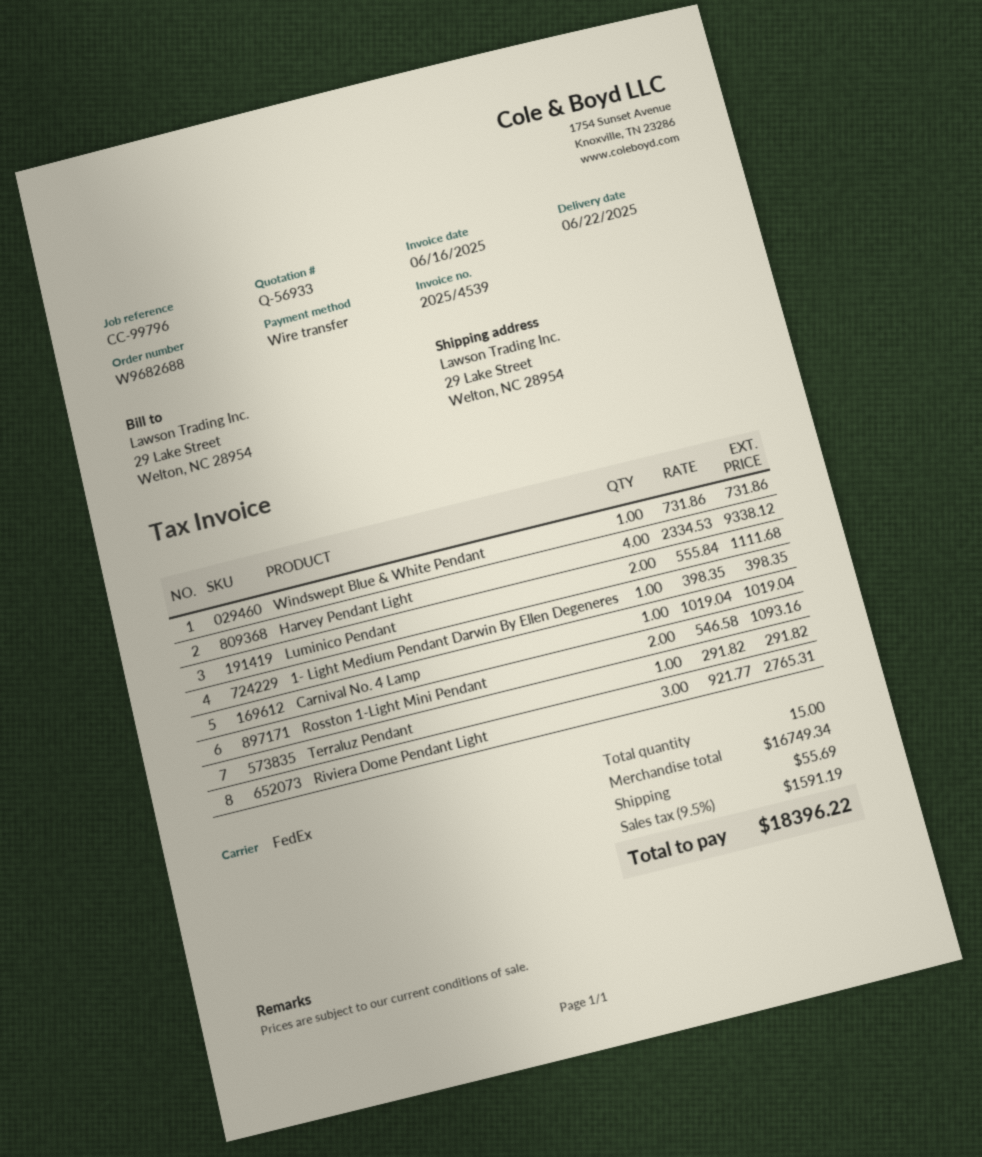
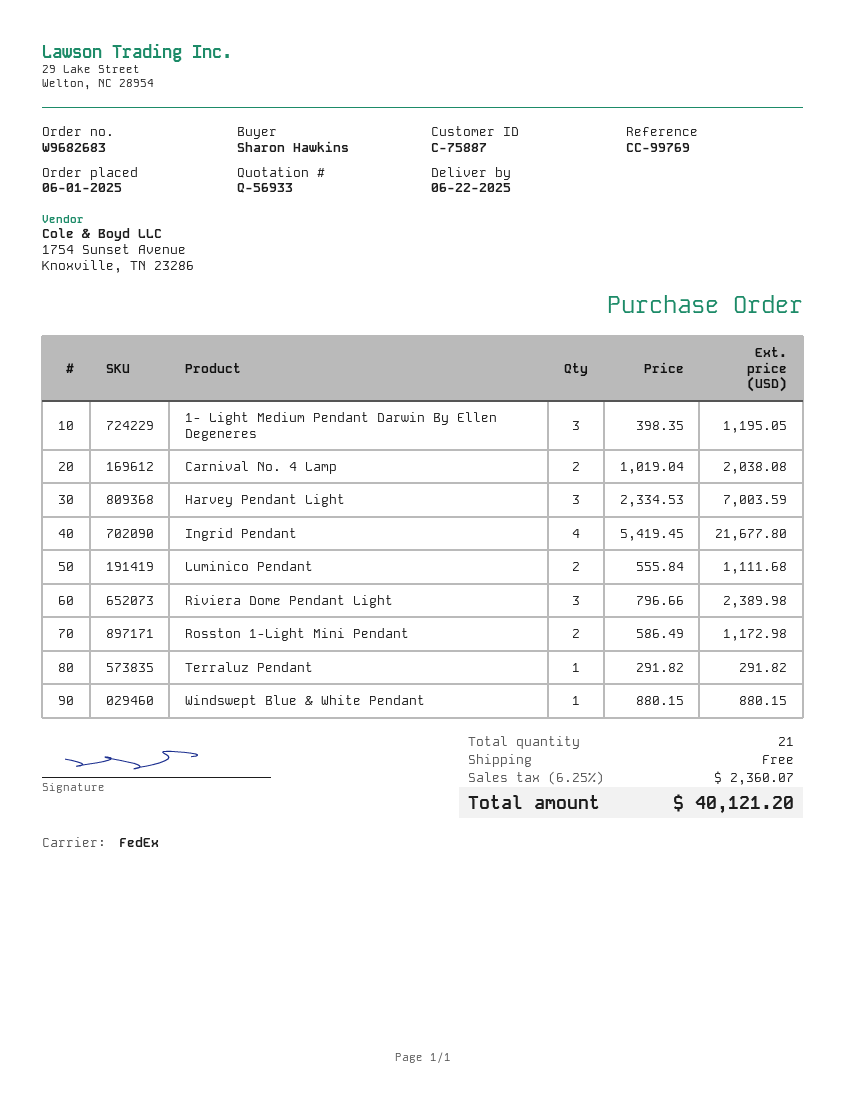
order number: W9682688 -> W9682683
reference: CC-99796 -> CC-99769
Windswept Blue & White Pendant: 1 x 731.86 = 731.86 -> 1 x 880.15 = 880.15
Harvey Pendant Light: 4 x 2334.53 = 9338.12 -> 3 x 2334.53 = 7003.59
1- Light Medium Pendant Darwin By Ellen Degeneres: 1 x 398.35 = 398.35 -> 3 x 398.35 = 1195.05
Carnival No. 4 Lamp: 1 x 1019.04 = 1019.04 -> 2 x 1019.04 = 2038.08
Rosston 1-Light Mini Pendant: 2 x 546.58 = 1093.16 -> 2 x 586.49 = 1172.98
Riviera Dome Pendant Light: 3 x 921.77 = 2765.31 -> 3 x 796.66 = 2389.98
Ingrid Pendant: none -> 4 x 5419.45 = 21677.80
total quantity: 15 -> 21
shipping: 55.69 -> 0.00
tax: 9.5% = 1591.19 -> 6.25% = 2360.07
total: 18396.22 -> 40121.20

